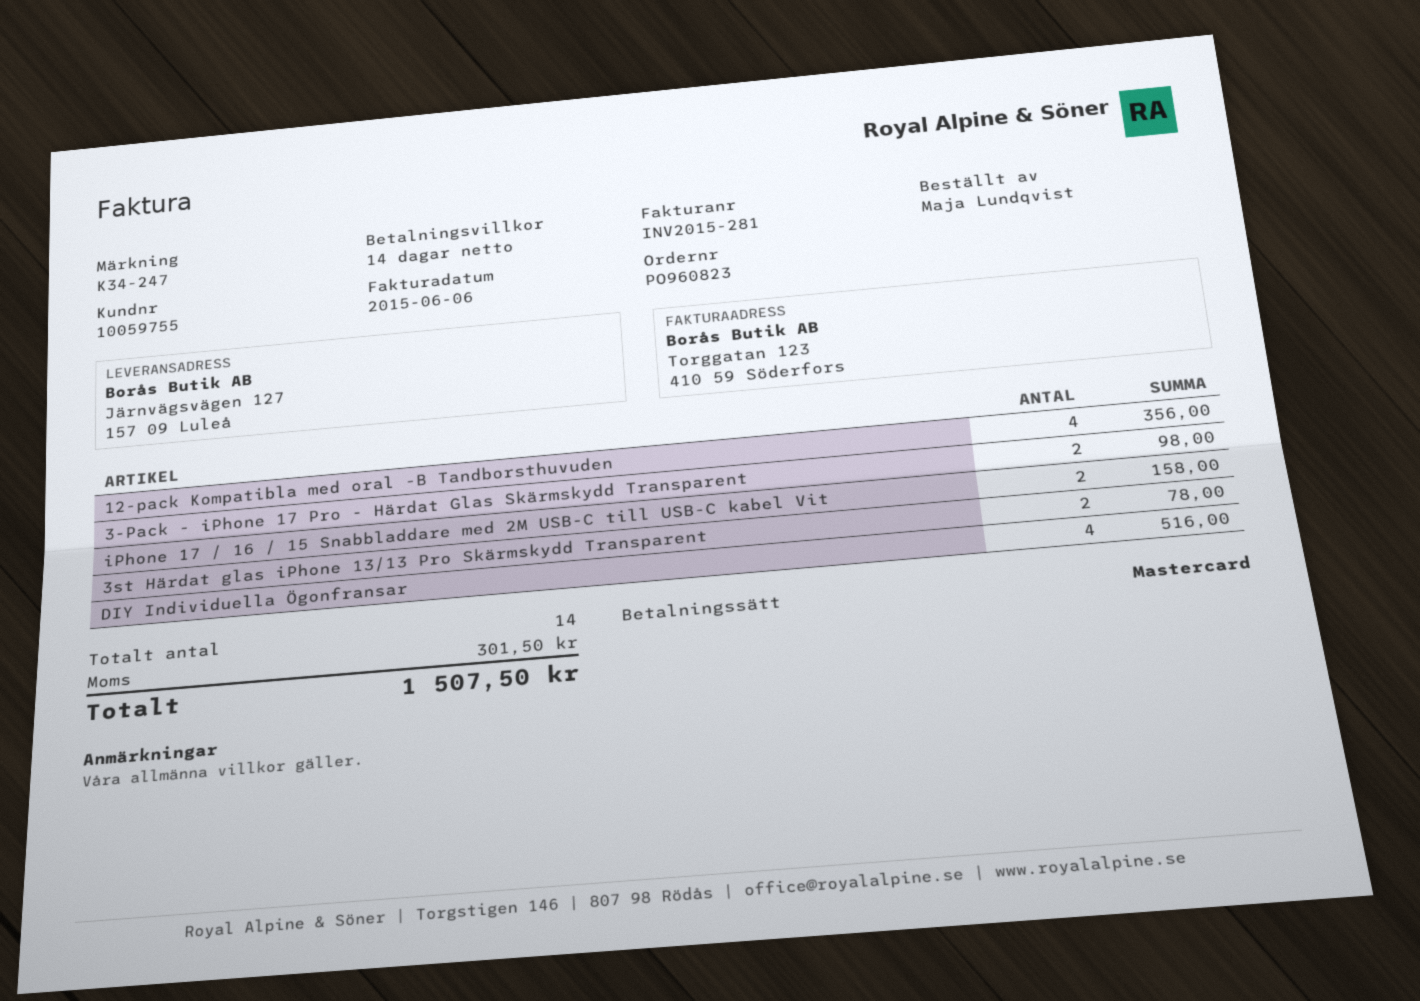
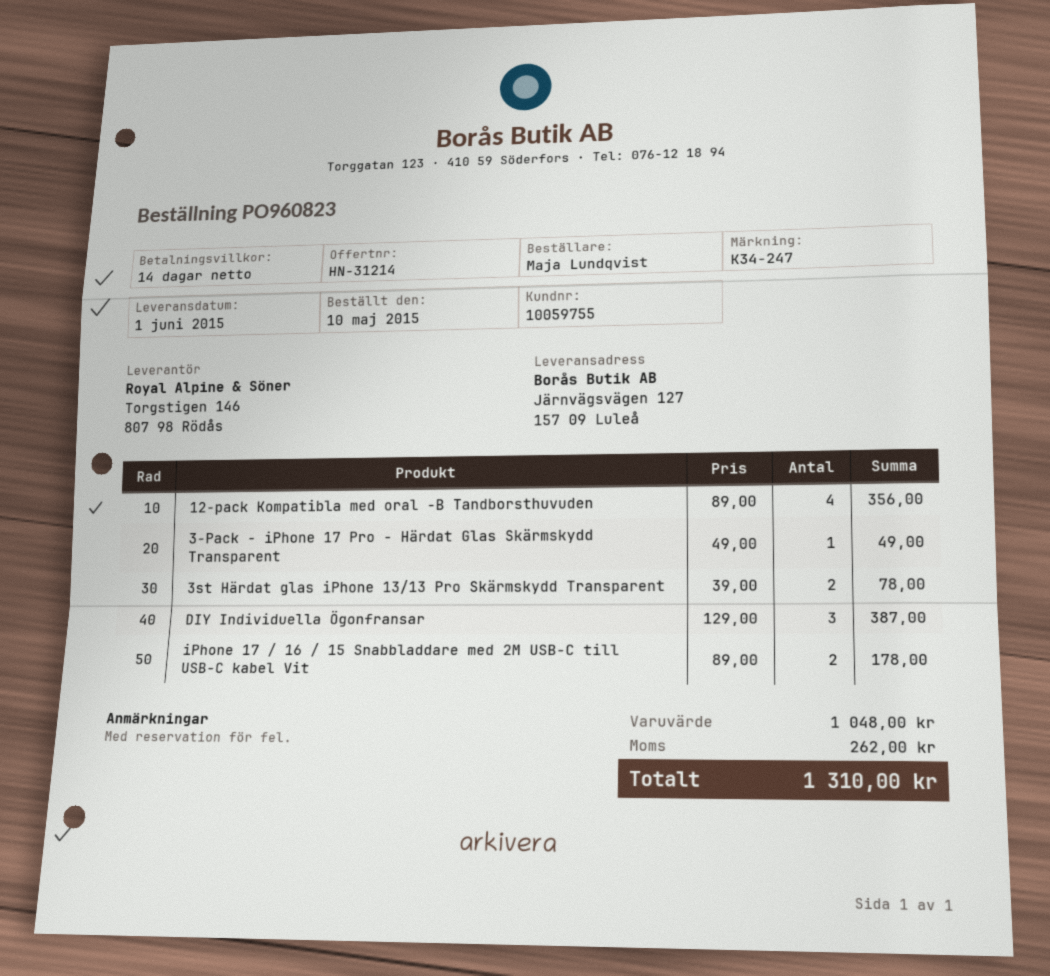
3-Pack - iPhone 17 Pro - Härdat Glas Skärmskydd Transparent: 2 for 98.00 -> 1 for 49.00
iPhone 17 / 16 / 15 Snabbladdare med 2M USB-C till USB-C kabel Vit: 2 for 158.00 -> 2 for 178.00
DIY Individuella Ögonfransar: 4 for 516.00 -> 3 for 387.00
tax: 301.50 -> 262.00
total: 1507.50 -> 1310.00

